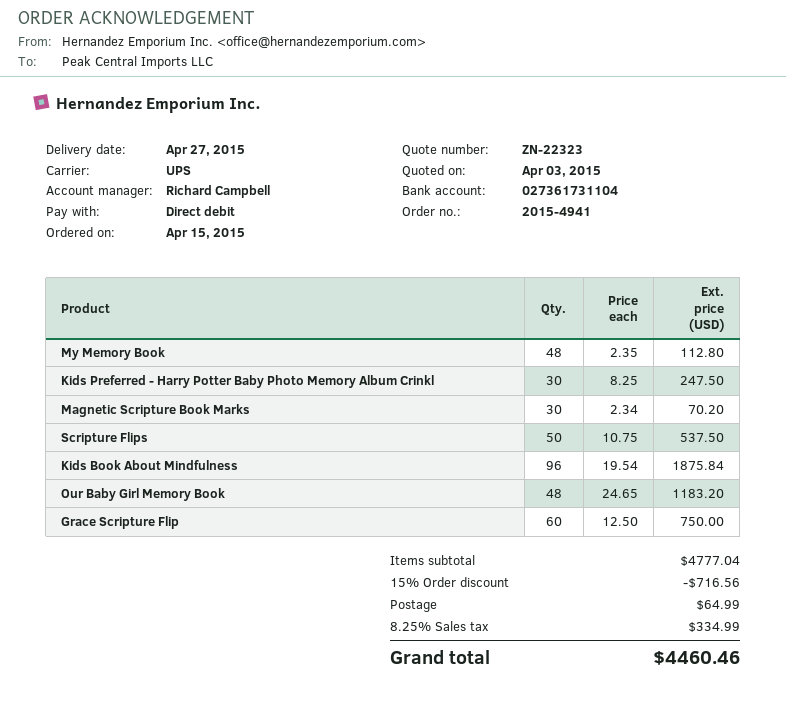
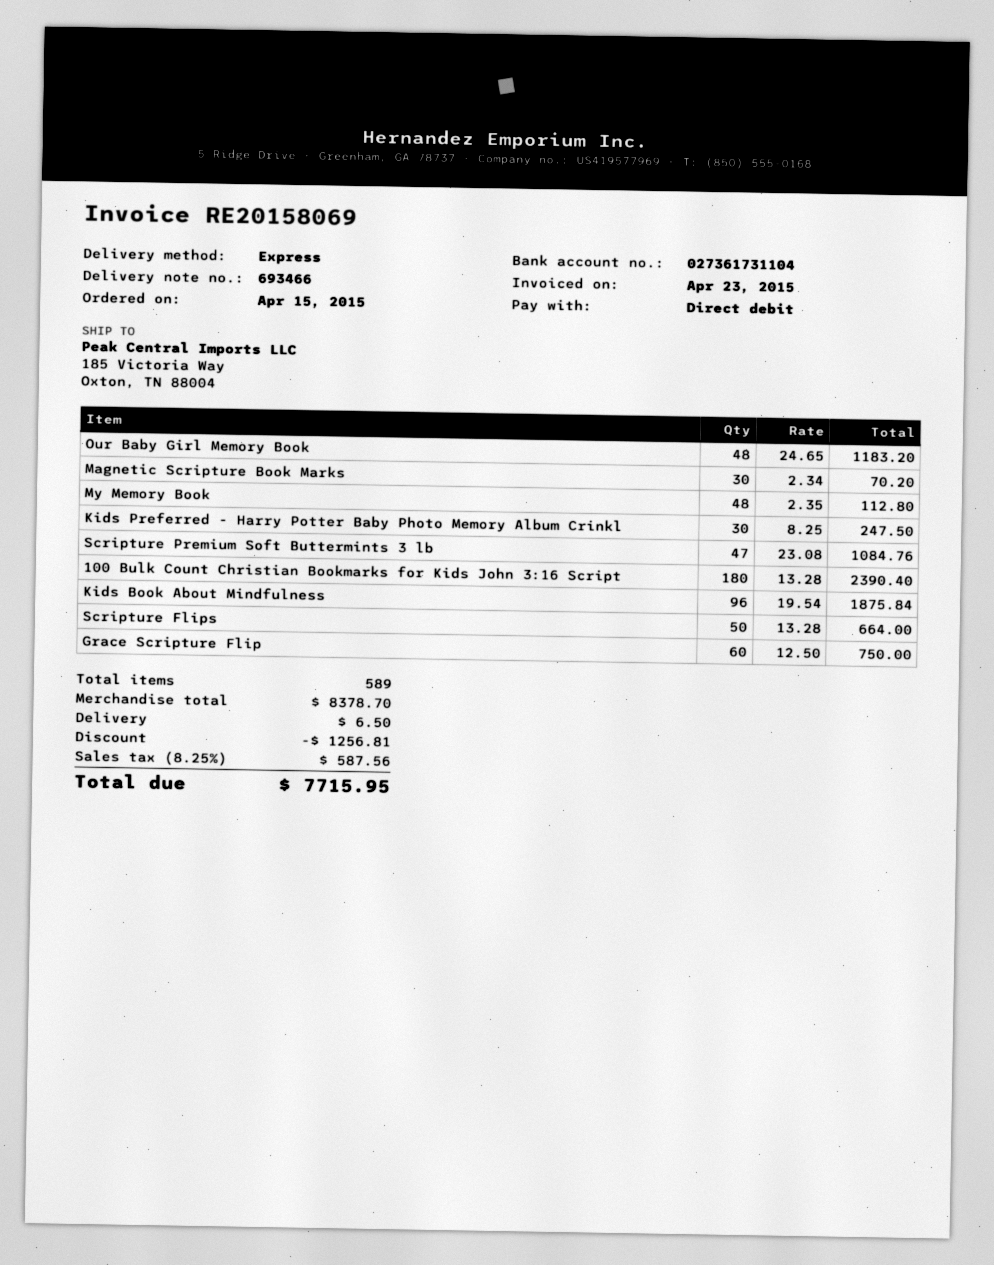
shipping method: UPS -> express
Scripture Flips: 50 x 10.75 = 537.50 -> 50 x 13.28 = 664.00
Scripture Premium Soft Buttermints 3 lb: none -> 47 x 23.08 = 1084.76
100 Bulk Count Christian Bookmarks for Kids John 3:16 Script: none -> 180 x 13.28 = 2390.40
subtotal: 4777.04 -> 8378.70
discount: 716.56 -> 1256.81
shipping: 64.99 -> 6.50
tax: 8.25% = 334.99 -> 8.25% = 587.56
total: 4460.46 -> 7715.95

